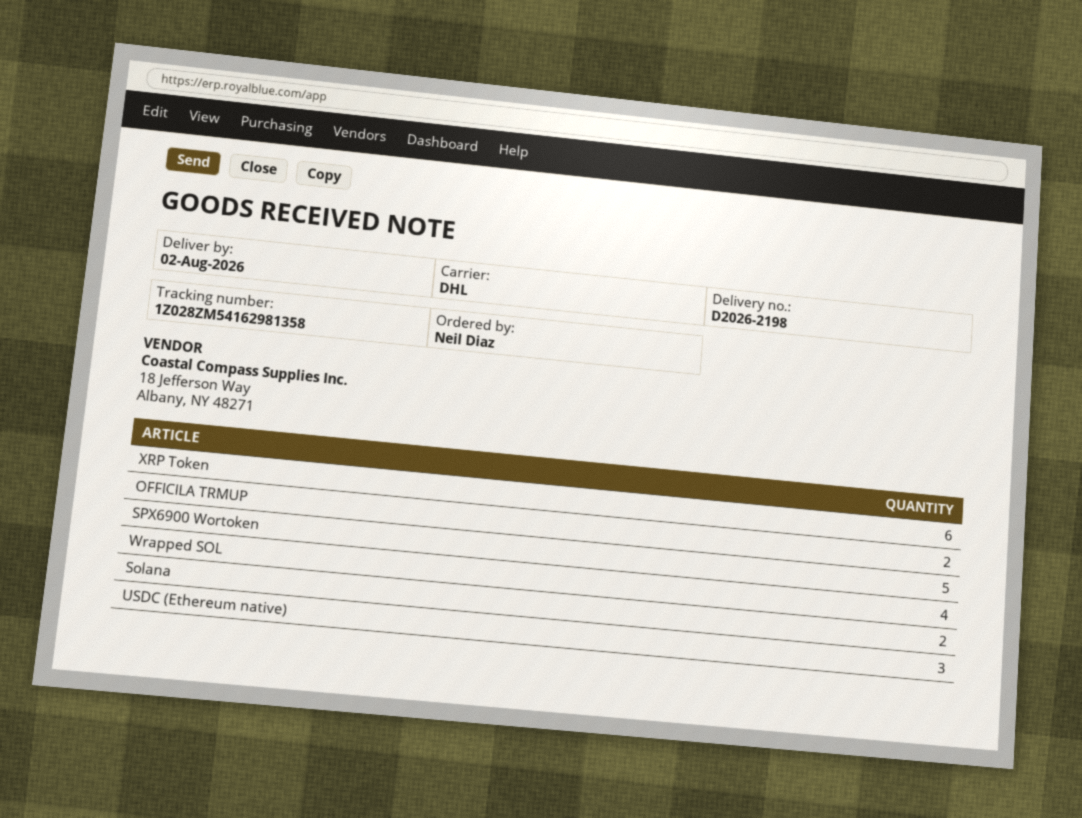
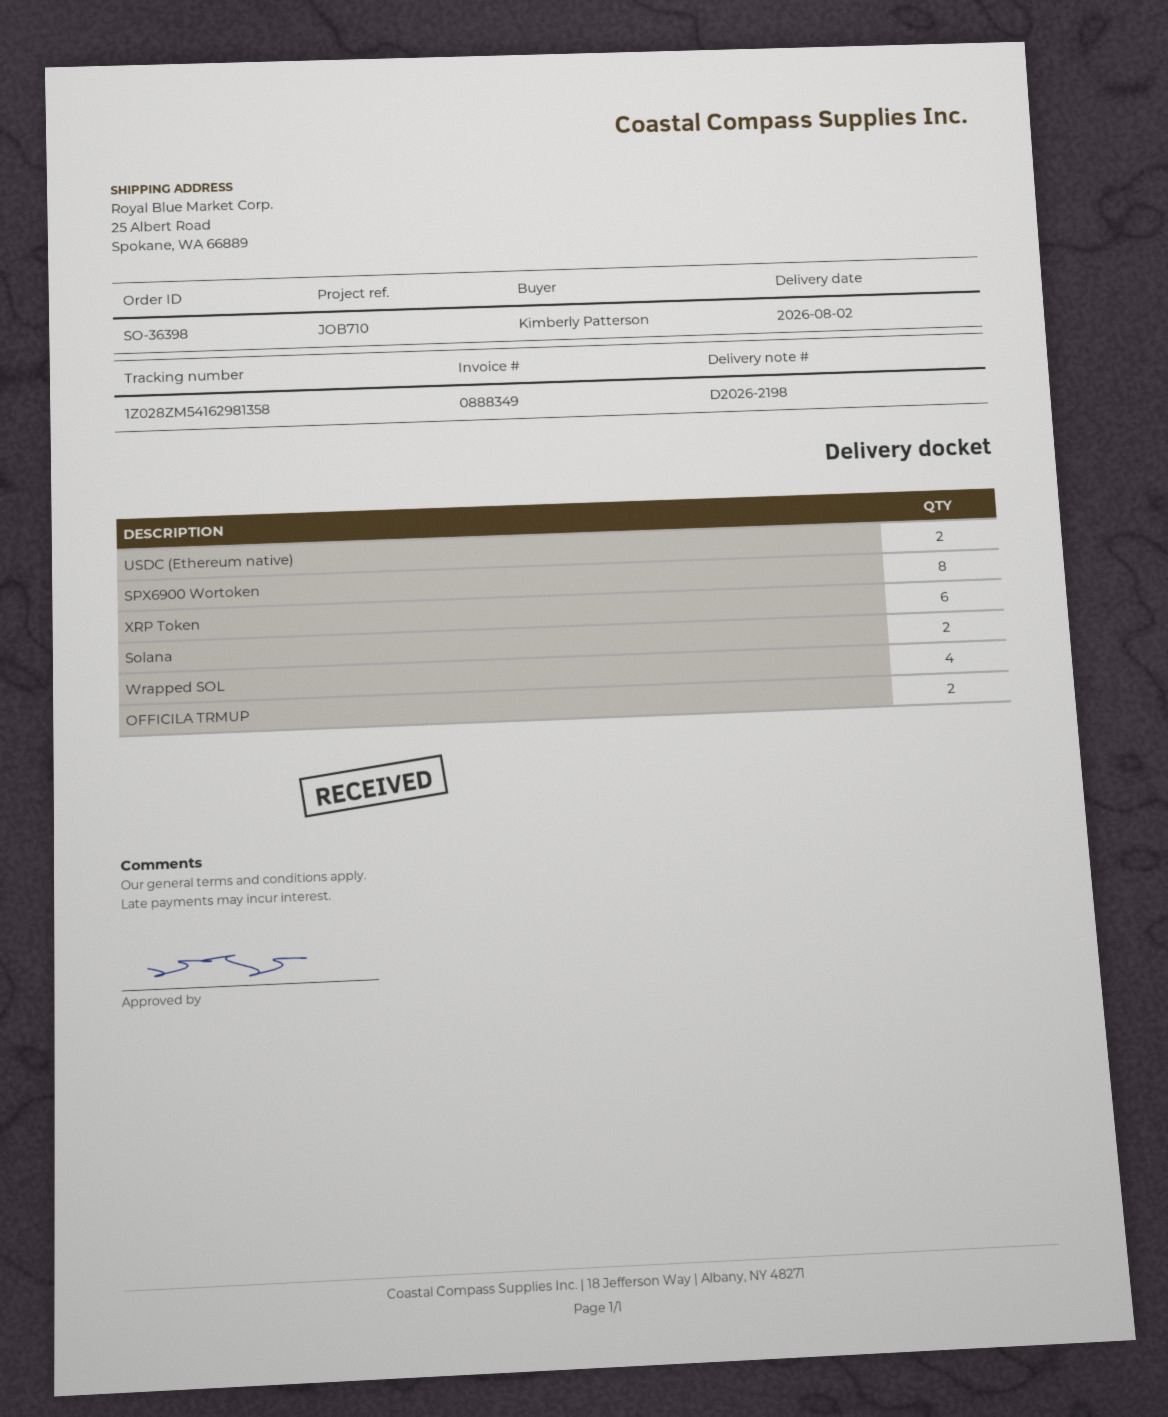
ordered by: Neil Diaz -> Kimberly Patterson
SPX6900 Wortoken: 5 -> 8
USDC (Ethereum native): 3 -> 2

